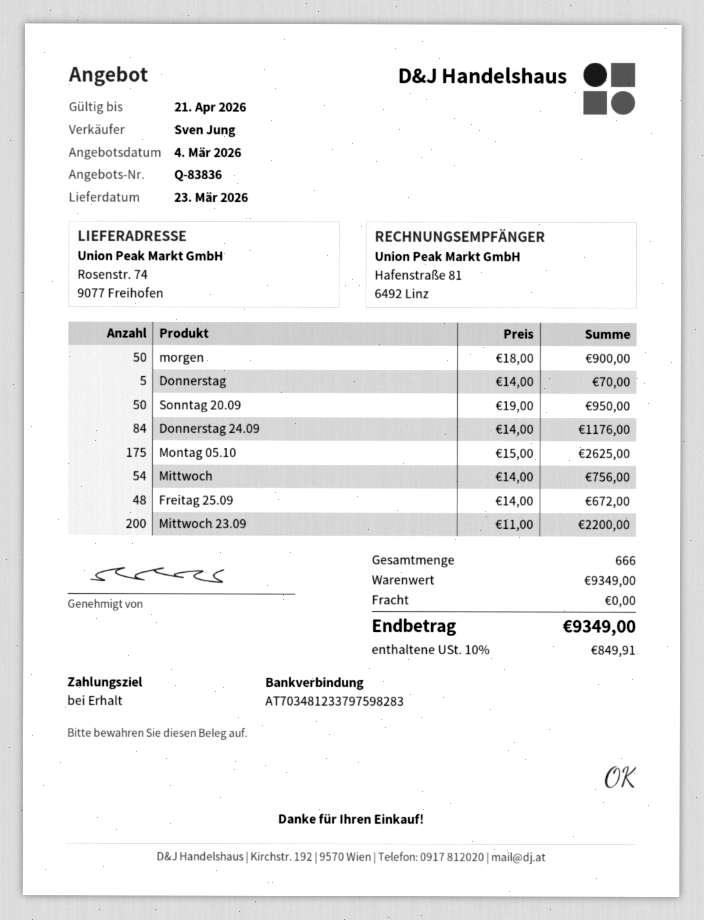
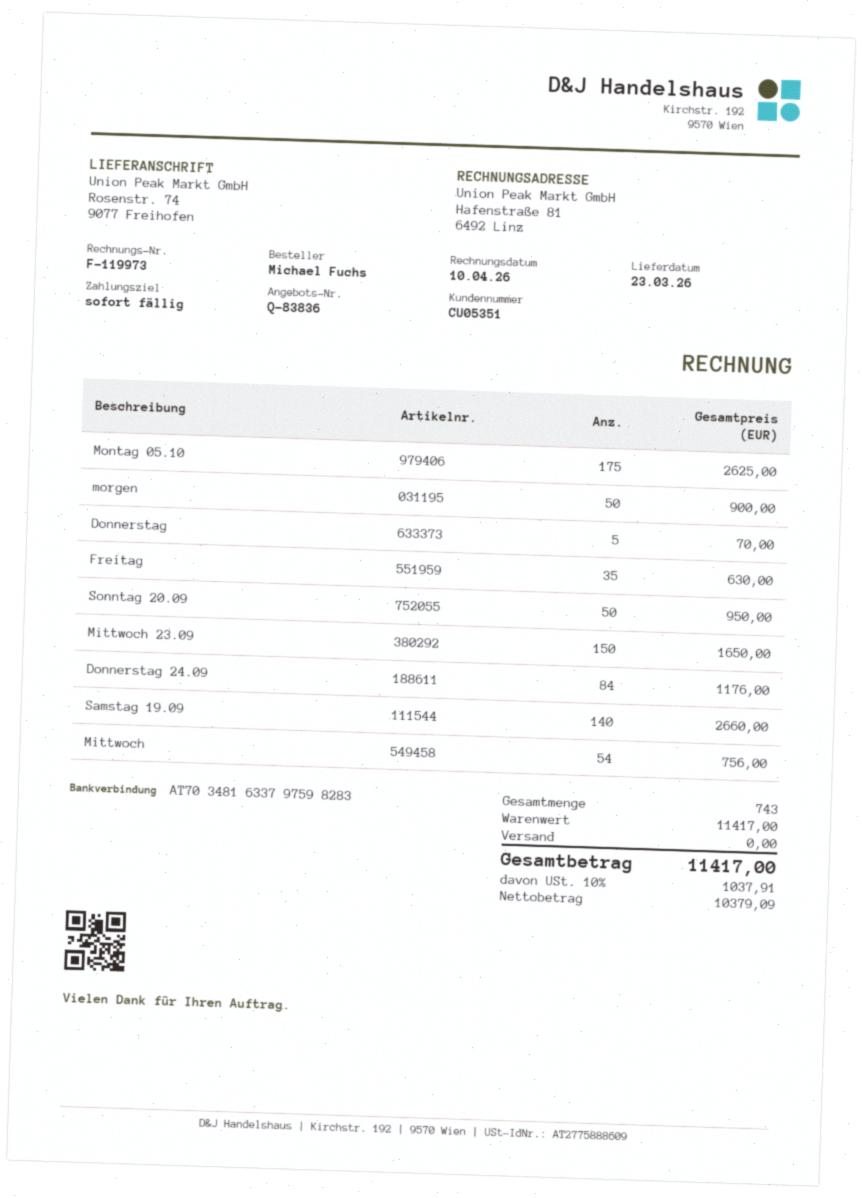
bank account: AT703481233797598283 -> AT703481633797598283
Freitag 25.09: 48 for 672.00 -> none
Mittwoch 23.09: 200 for 2200.00 -> 150 for 1650.00
Freitag: none -> 35 for 630.00
Samstag 19.09: none -> 140 for 2660.00
total quantity: 666 -> 743
subtotal: 9349.00 -> 11417.00
tax: 10% = 849.91 -> 10% = 1037.91
total: 9349.00 -> 11417.00

